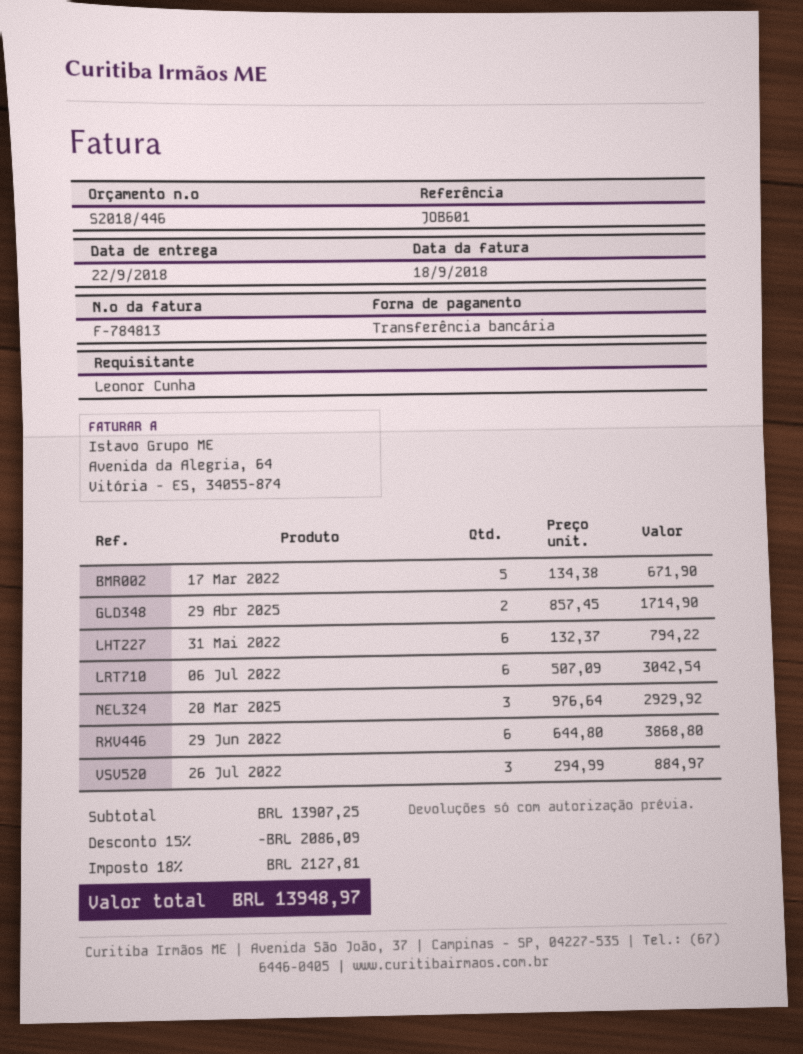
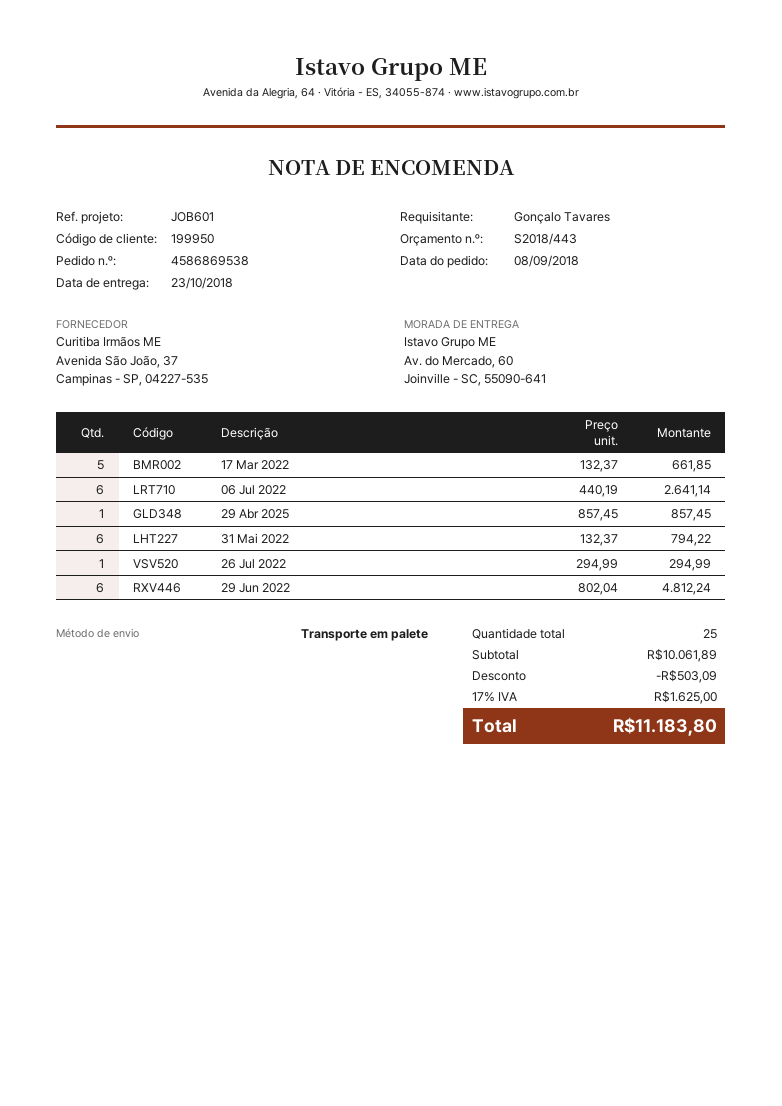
quote number: S2018/446 -> S2018/443
delivery date: 2018-09-22 -> 2018-10-23
ordered by: Leonor Cunha -> Gonçalo Tavares
17 Mar 2022: 5 x 134.38 = 671.90 -> 5 x 132.37 = 661.85
29 Abr 2025: 2 x 857.45 = 1714.90 -> 1 x 857.45 = 857.45
06 Jul 2022: 6 x 507.09 = 3042.54 -> 6 x 440.19 = 2641.14
20 Mar 2025: 3 x 976.64 = 2929.92 -> none
29 Jun 2022: 6 x 644.80 = 3868.80 -> 6 x 802.04 = 4812.24
26 Jul 2022: 3 x 294.99 = 884.97 -> 1 x 294.99 = 294.99
subtotal: 13907.25 -> 10061.89
discount: 2086.09 -> 503.09
tax: 18% = 2127.81 -> 17% = 1625.00
total: 13948.97 -> 11183.80

